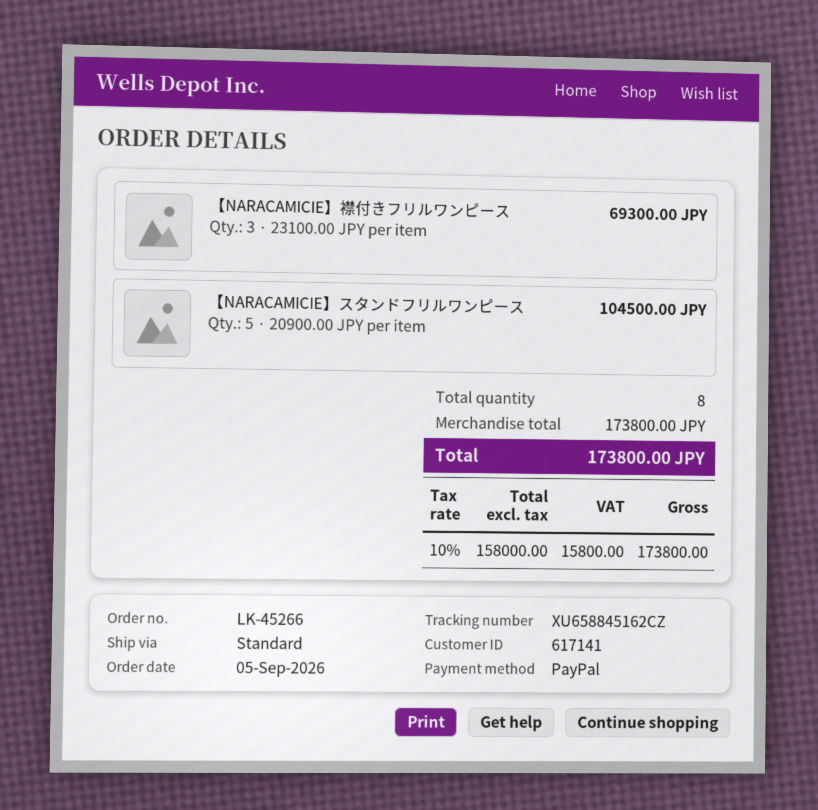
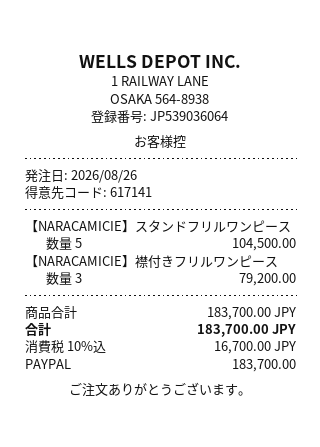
order date: 2026-09-05 -> 2026-08-26
【NARACAMICIE】襟付きフリルワンピース: 3 for 69300.00 -> 3 for 79200.00
subtotal: 173800.00 -> 183700.00
tax: 10% = 15800.00 -> 10% = 16700.00
total: 173800.00 -> 183700.00

